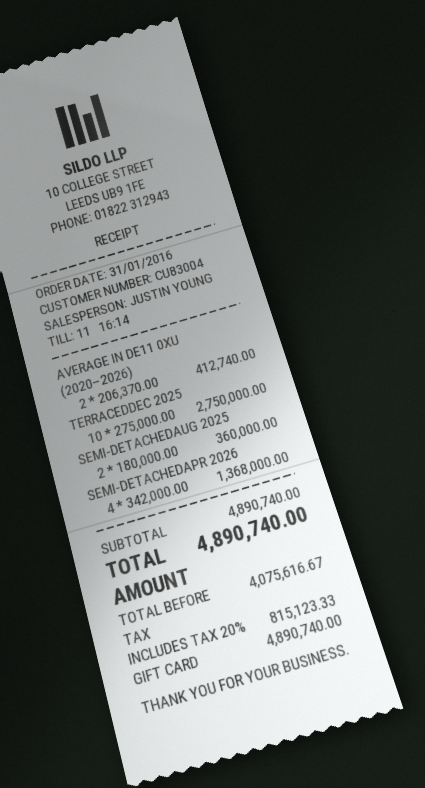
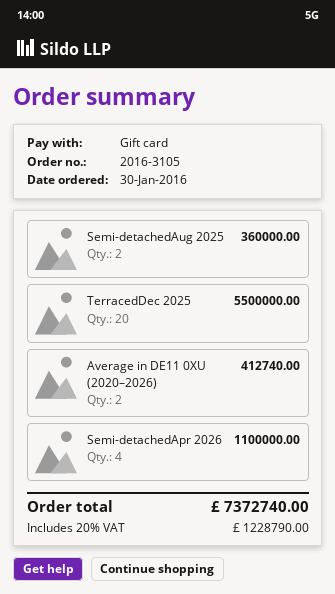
order date: 2016-01-31 -> 2016-01-30
TERRACEDDEC 2025: 10 for 2750000.00 -> 20 for 5500000.00
SEMI-DETACHEDAPR 2026: 4 for 1368000.00 -> 4 for 1100000.00
tax: 20% = 815123.33 -> 20% = 1228790.00
total: 4890740.00 -> 7372740.00

